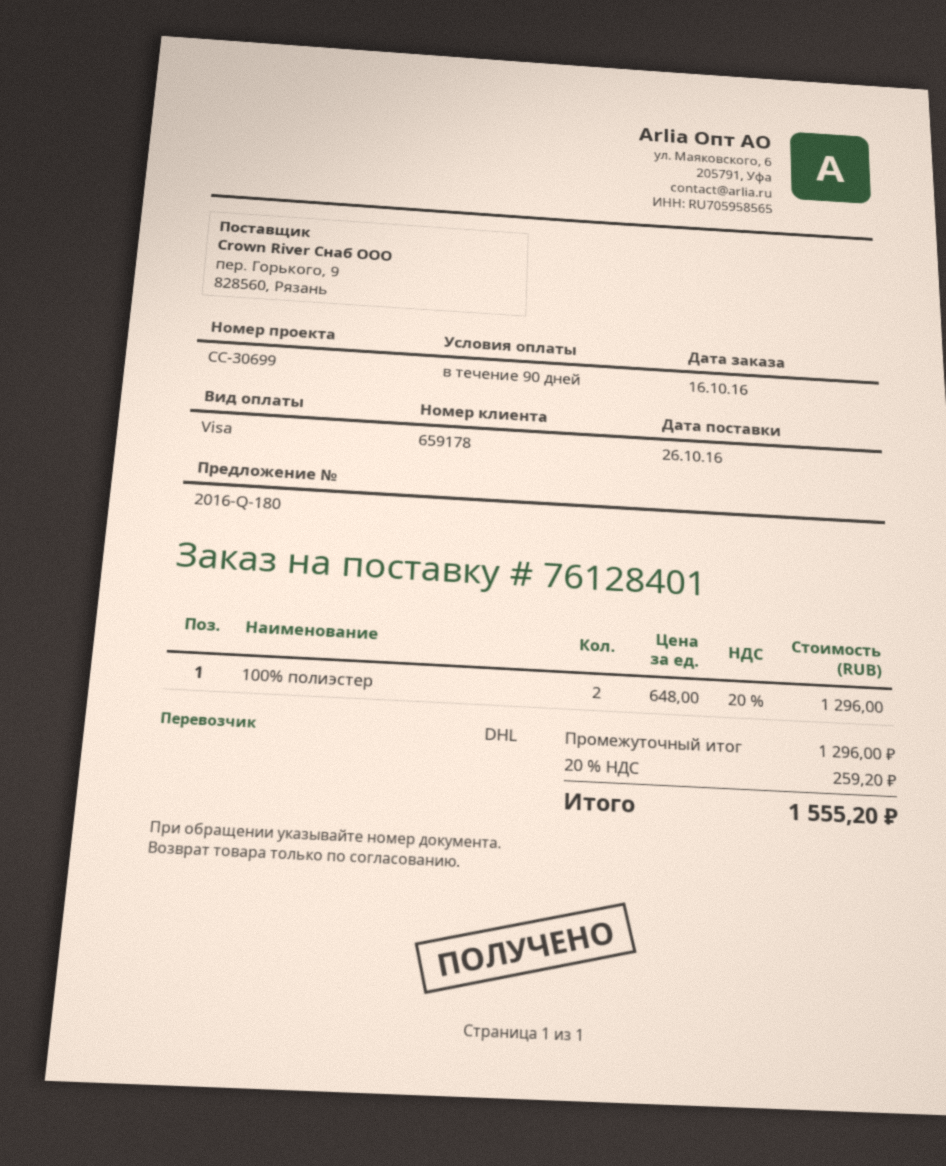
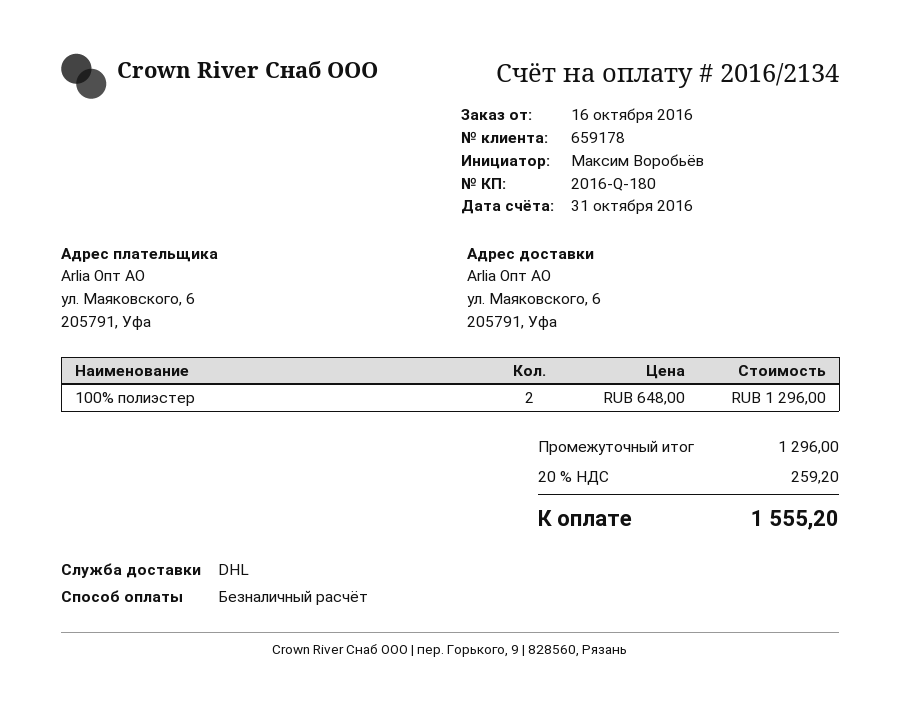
payment method: Visa -> bank transfer

